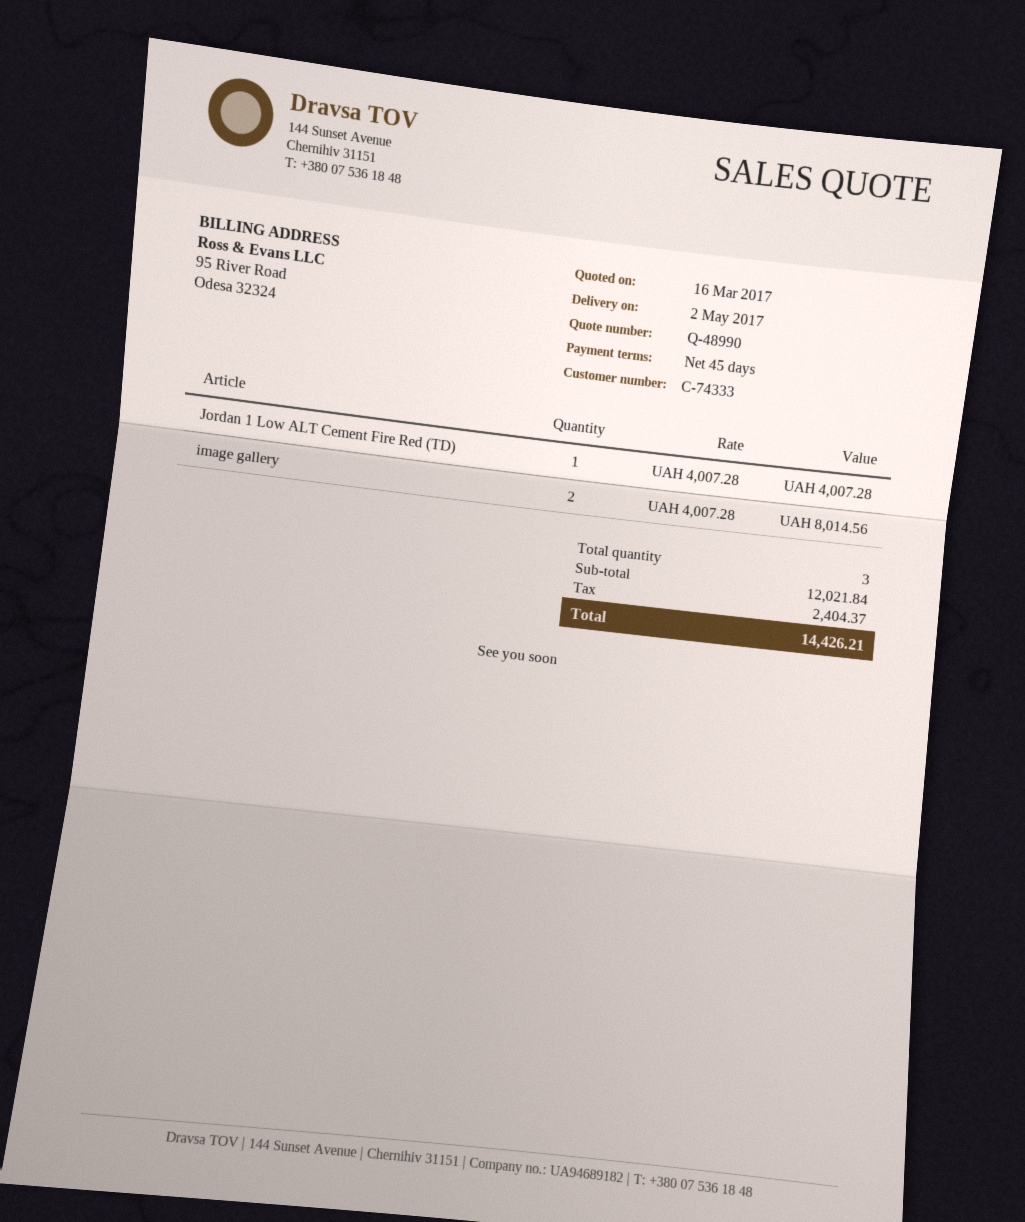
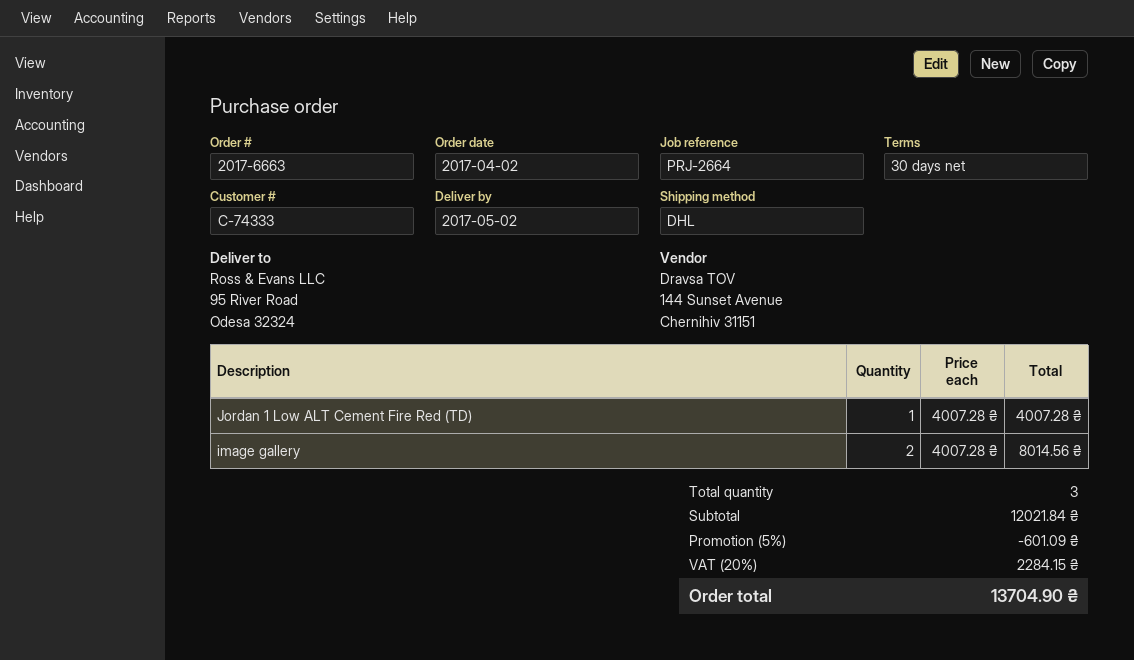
payment terms: 45 days -> 30 days
discount: none -> 5% = 601.09
tax: 2404.37 -> 2284.15
total: 14426.21 -> 13704.90

